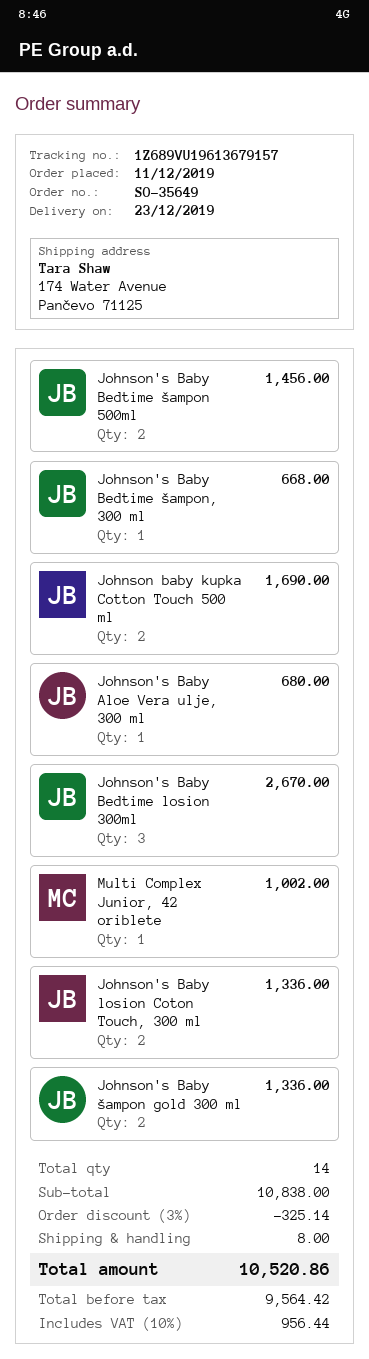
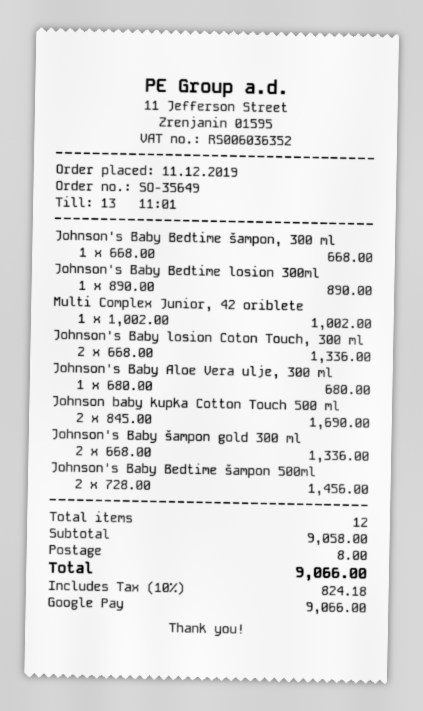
Johnson's Baby Bedtime losion 300ml: 3 for 2670.00 -> 1 for 890.00
total quantity: 14 -> 12
subtotal: 10838.00 -> 9058.00
discount: 3% = 325.14 -> none
tax: 10% = 956.44 -> 10% = 824.18
total: 10520.86 -> 9066.00

